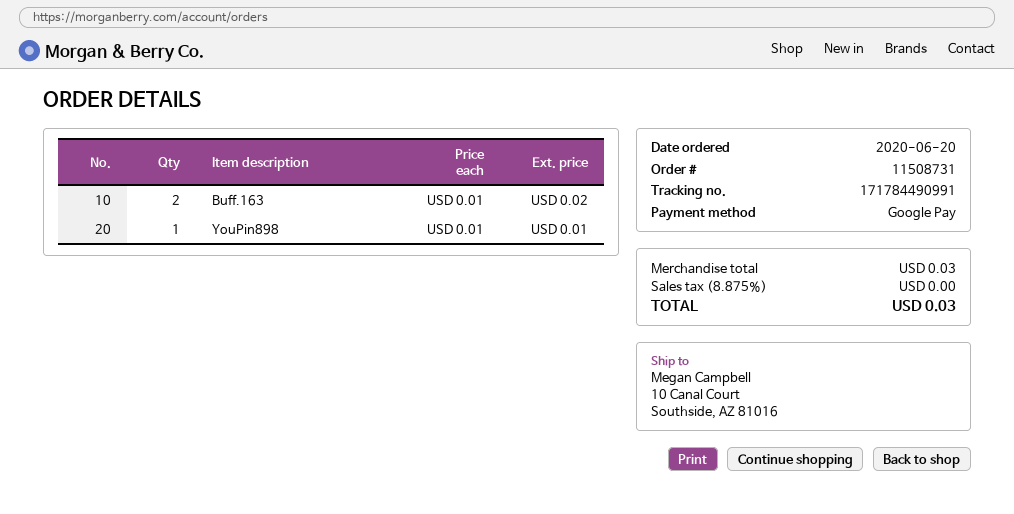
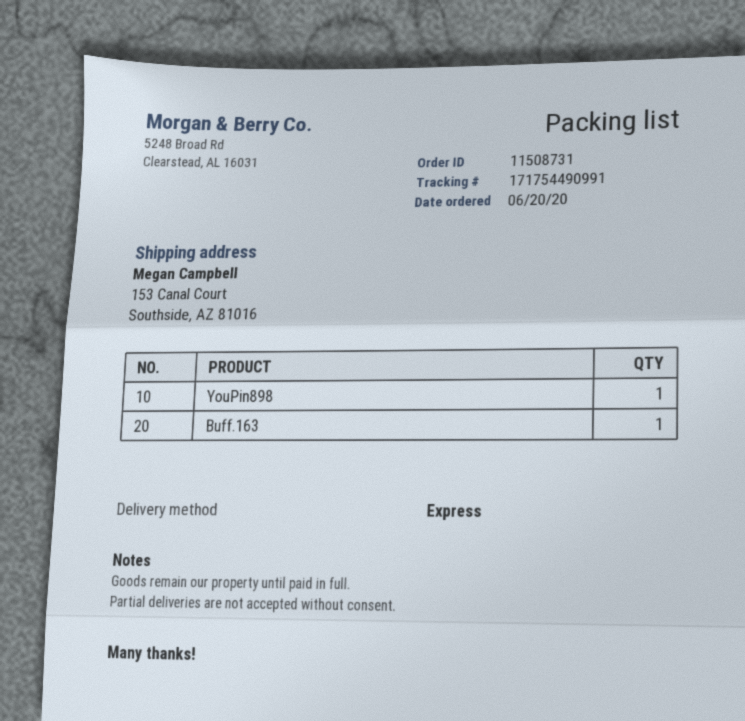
tracking number: 171784490991 -> 171754490991
ship to: 10 Canal Court, Southside, AZ 81016 -> 153 Canal Court, Southside, AZ 81016
Buff.163: 2 -> 1

